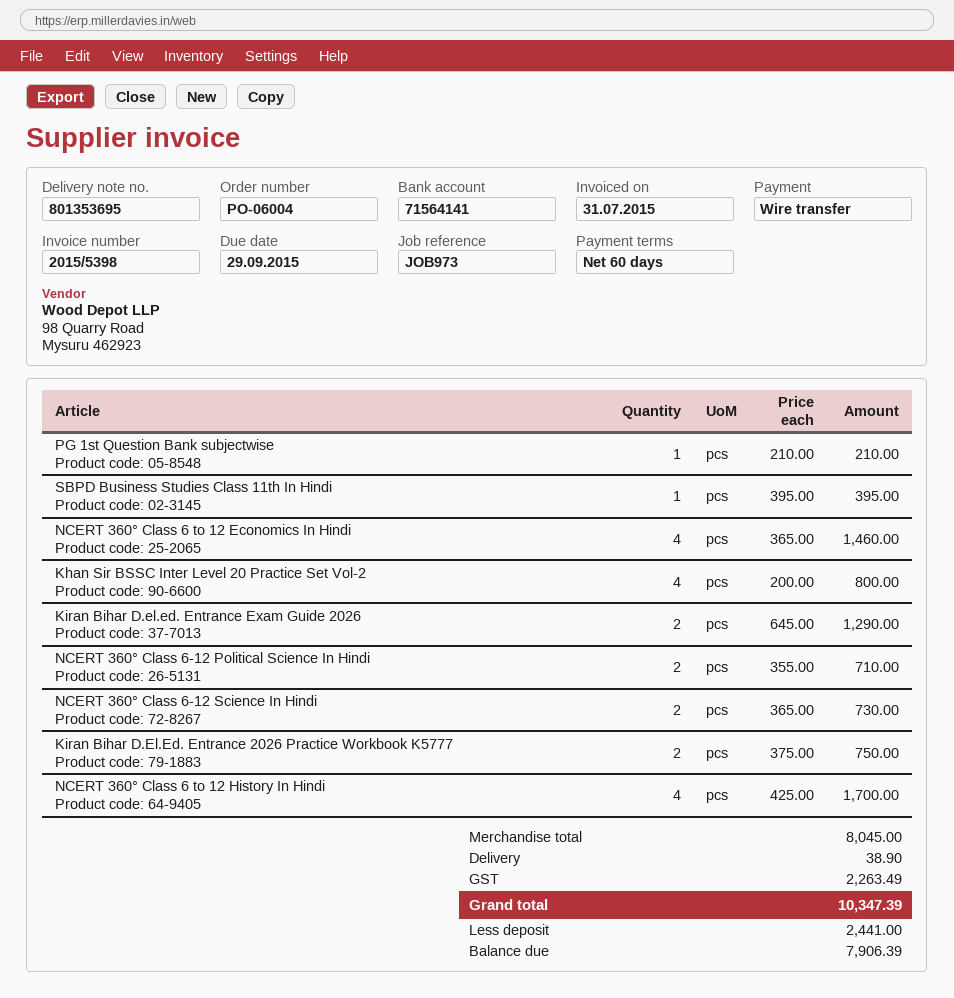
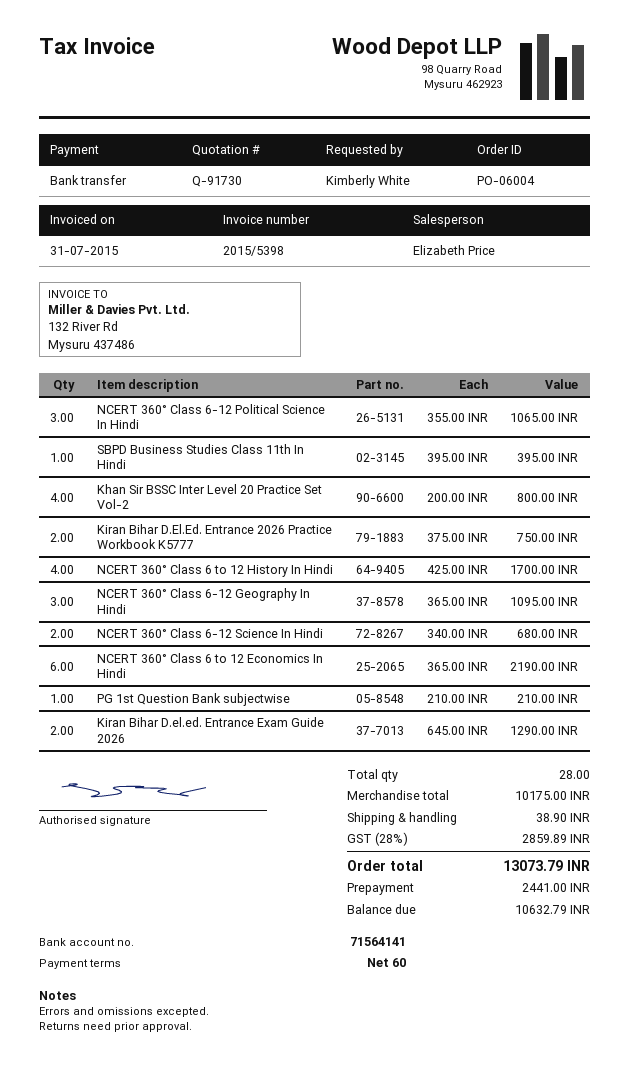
NCERT 360° Class 6 to 12 Economics In Hindi: 4 x 365.00 = 1460.00 -> 6 x 365.00 = 2190.00
NCERT 360° Class 6-12 Political Science In Hindi: 2 x 355.00 = 710.00 -> 3 x 355.00 = 1065.00
NCERT 360° Class 6-12 Science In Hindi: 2 x 365.00 = 730.00 -> 2 x 340.00 = 680.00
NCERT 360° Class 6-12 Geography In Hindi: none -> 3 x 365.00 = 1095.00
subtotal: 8045.00 -> 10175.00
tax: 2263.49 -> 2859.89
total: 10347.39 -> 13073.79
balance: 7906.39 -> 10632.79

